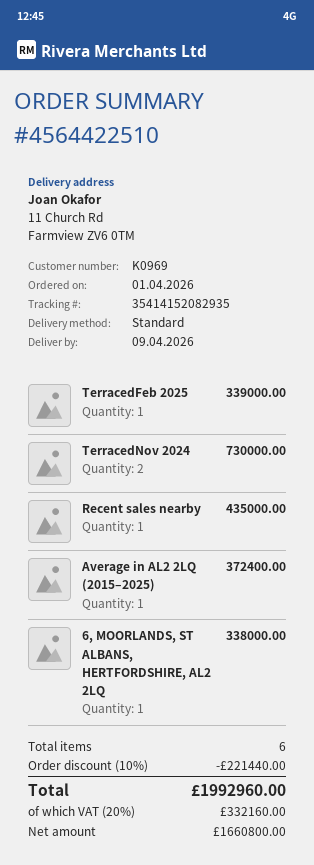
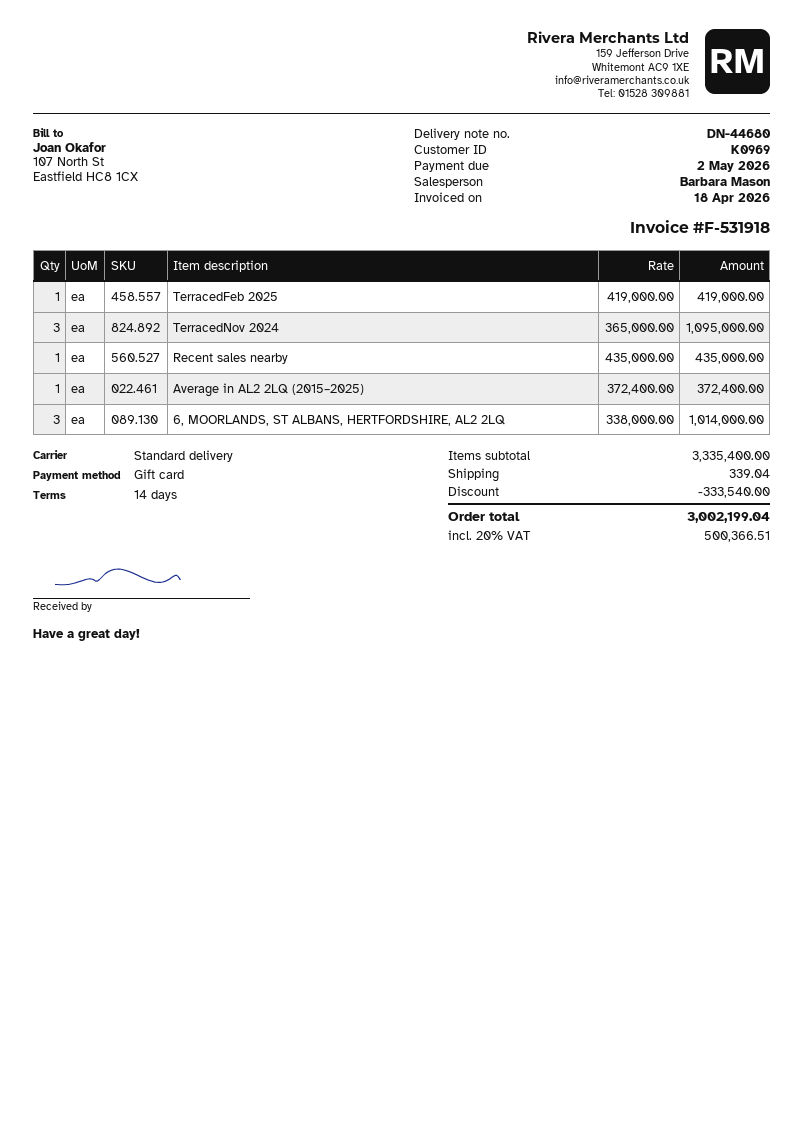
TerracedFeb 2025: 1 for 339000.00 -> 1 for 419000.00
TerracedNov 2024: 2 for 730000.00 -> 3 for 1095000.00
6, MOORLANDS, ST ALBANS, HERTFORDSHIRE, AL2 2LQ: 1 for 338000.00 -> 3 for 1014000.00
discount: 221440.00 -> 333540.00
shipping: none -> 339.04
tax: 20% = 332160.00 -> 20% = 500366.51
total: 1992960.00 -> 3002199.04

